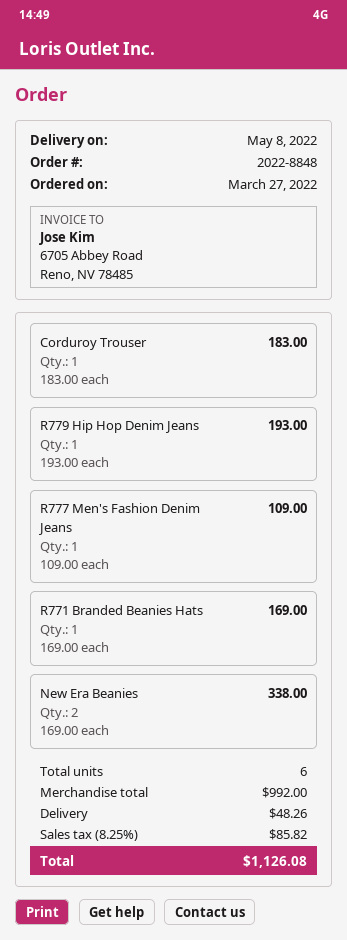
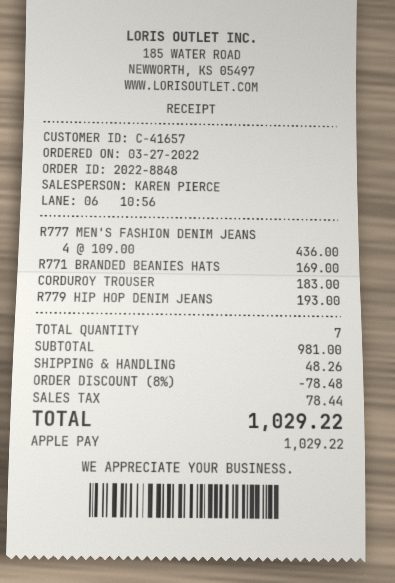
R777 Men's Fashion Denim Jeans: 1 x 109.00 = 109.00 -> 4 x 109.00 = 436.00
New Era Beanies: 2 x 169.00 = 338.00 -> none
total quantity: 6 -> 7
subtotal: 992.00 -> 981.00
discount: none -> 8% = 78.48
tax: 85.82 -> 78.44
total: 1126.08 -> 1029.22

